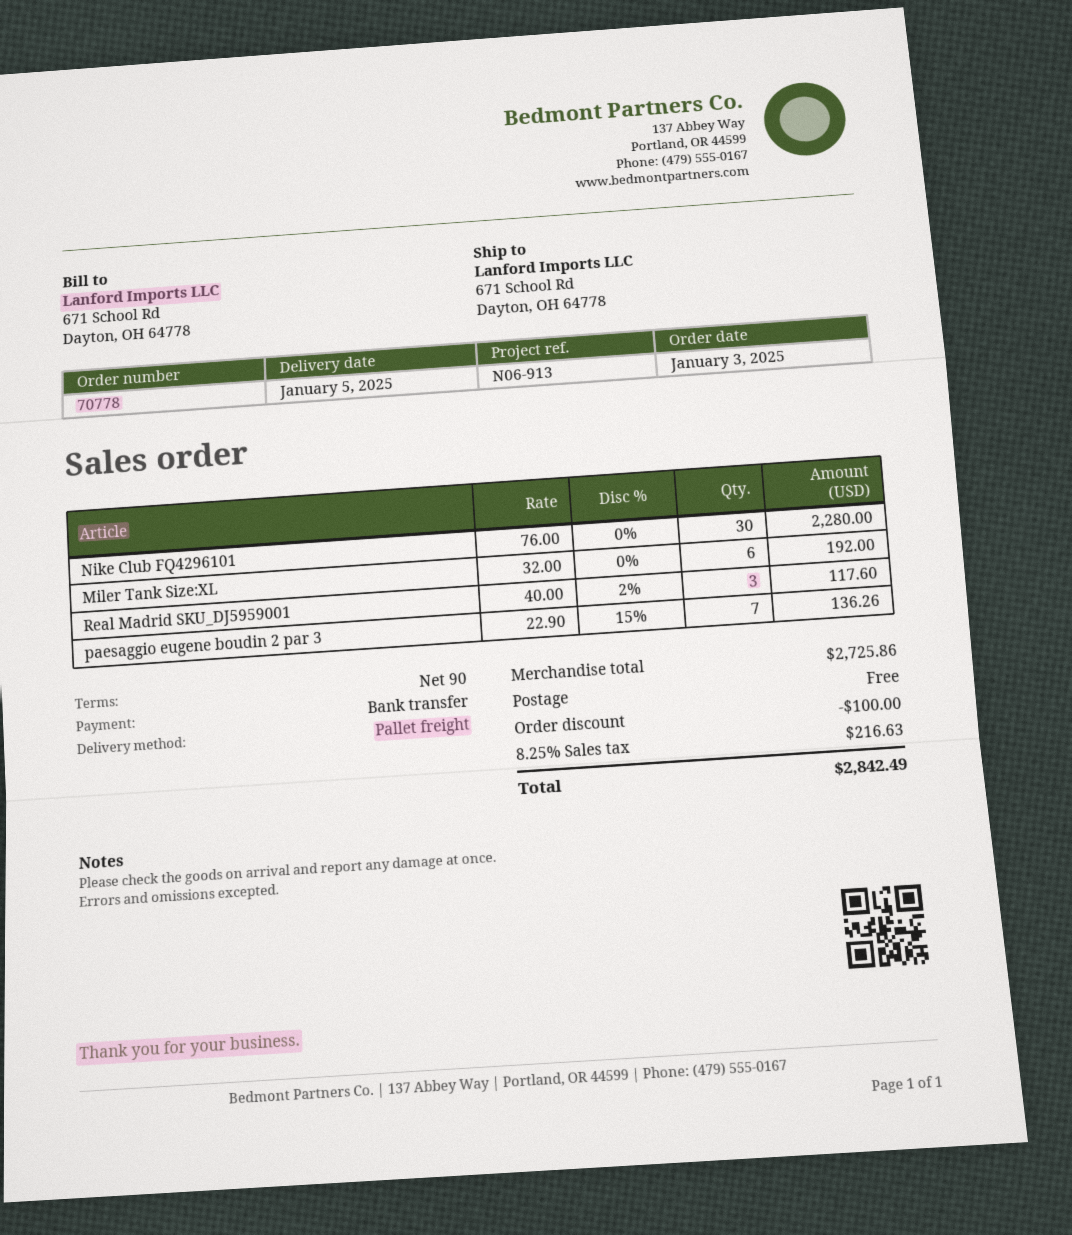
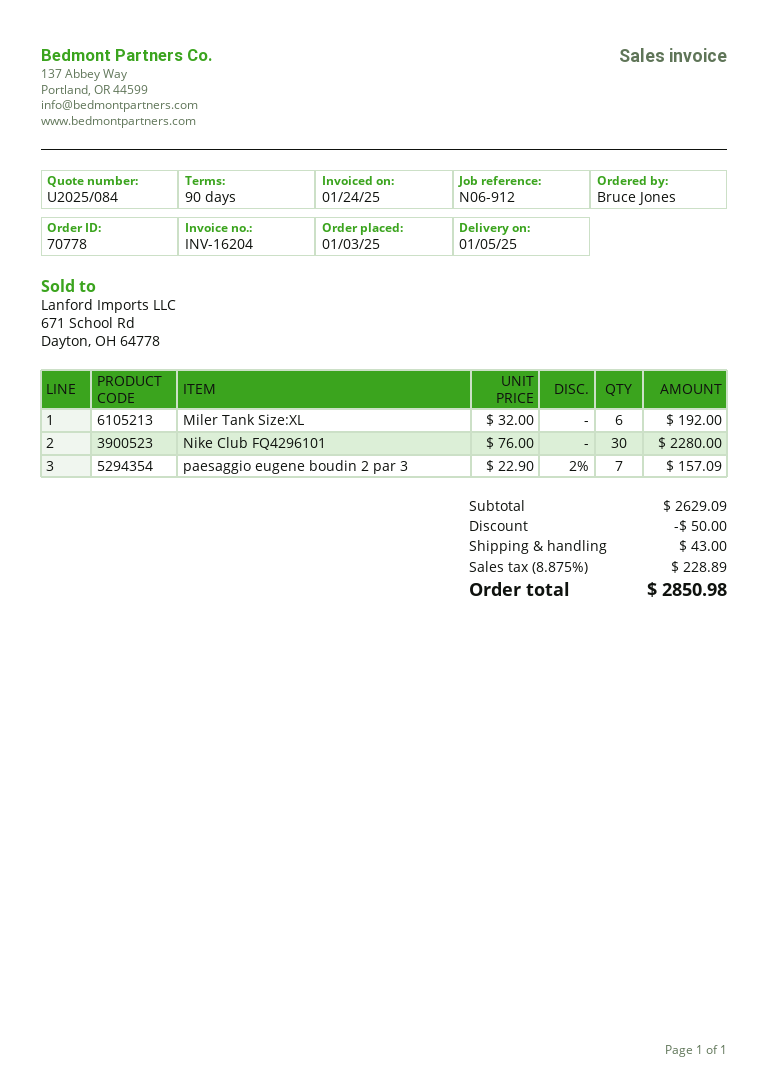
reference: N06-913 -> N06-912
Real Madrid SKU_DJ5959001: 3 x 40.00 - 2% = 117.60 -> none
paesaggio eugene boudin 2 par 3: 7 x 22.90 - 15% = 136.26 -> 7 x 22.90 - 2% = 157.09
subtotal: 2725.86 -> 2629.09
discount: 100.00 -> 50.00
shipping: 0.00 -> 43.00
tax: 8.25% = 216.63 -> 8.875% = 228.89
total: 2842.49 -> 2850.98

